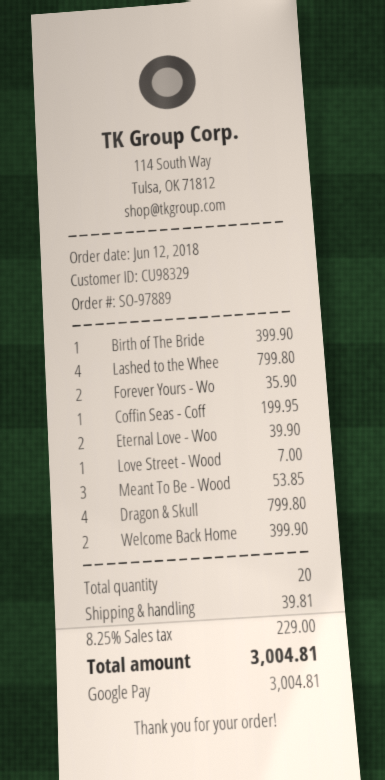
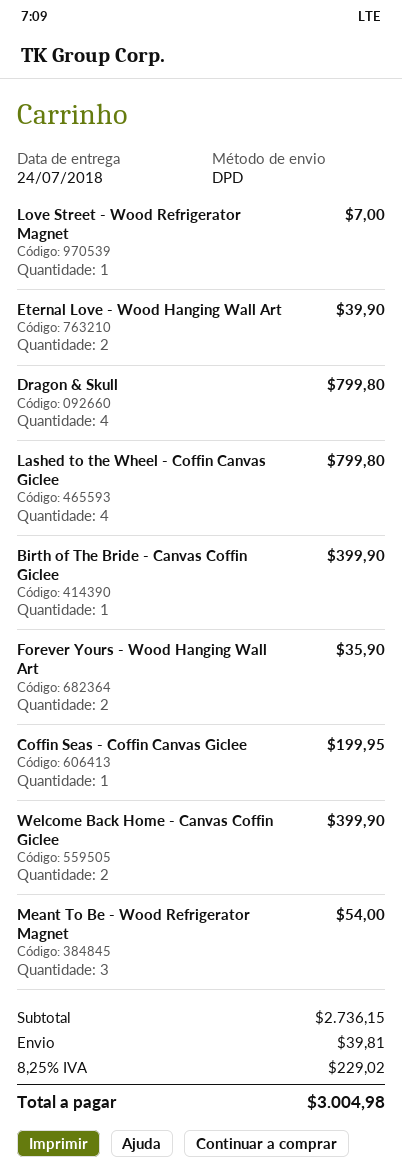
Meant To Be - Wood: 3 for 53.85 -> 3 for 54.00
tax: 8.25% = 229.00 -> 8.25% = 229.02
total: 3004.81 -> 3004.98

